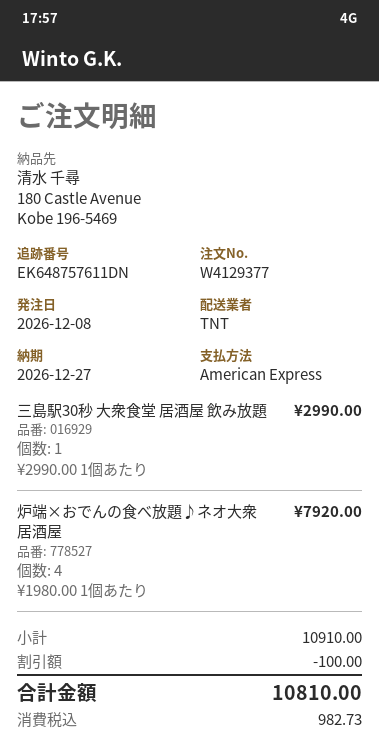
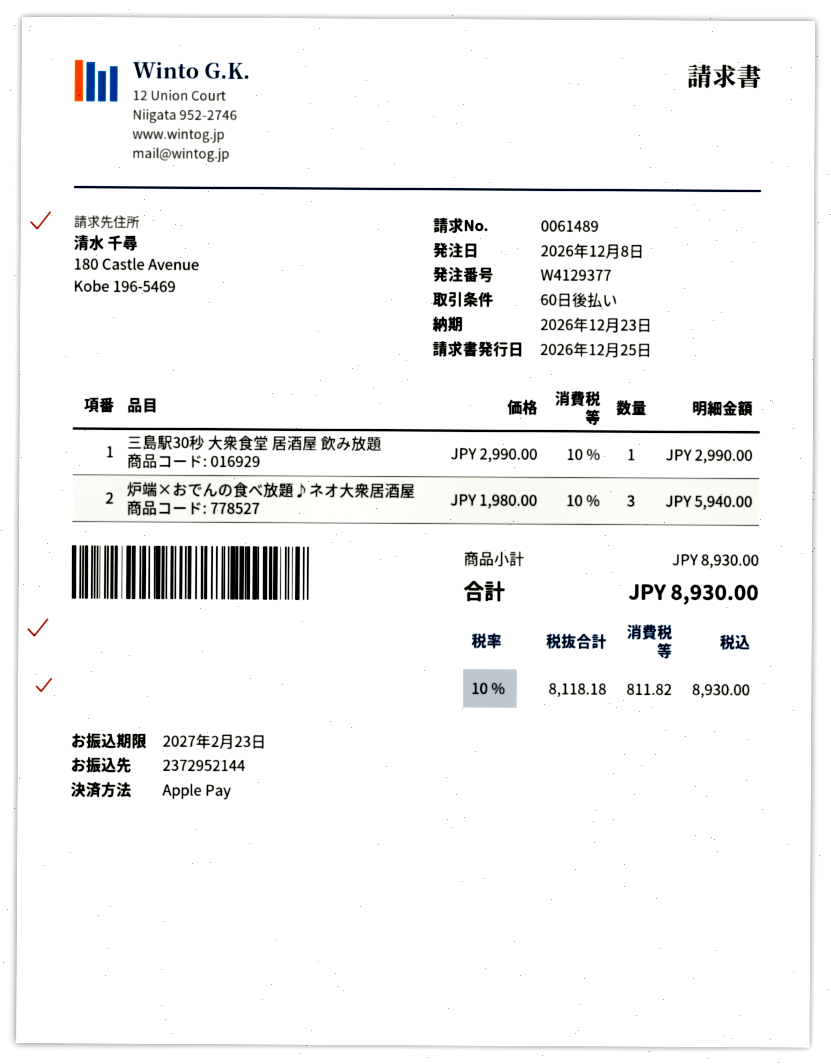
delivery date: 2026-12-27 -> 2026-12-23
payment method: American Express -> Apple Pay
炉端×おでんの食べ放題♪ネオ大衆居酒屋: 4 x 1980.00 = 7920.00 -> 3 x 1980.00 = 5940.00
subtotal: 10910.00 -> 8930.00
discount: 100.00 -> none
tax: 982.73 -> 811.82
total: 10810.00 -> 8930.00

